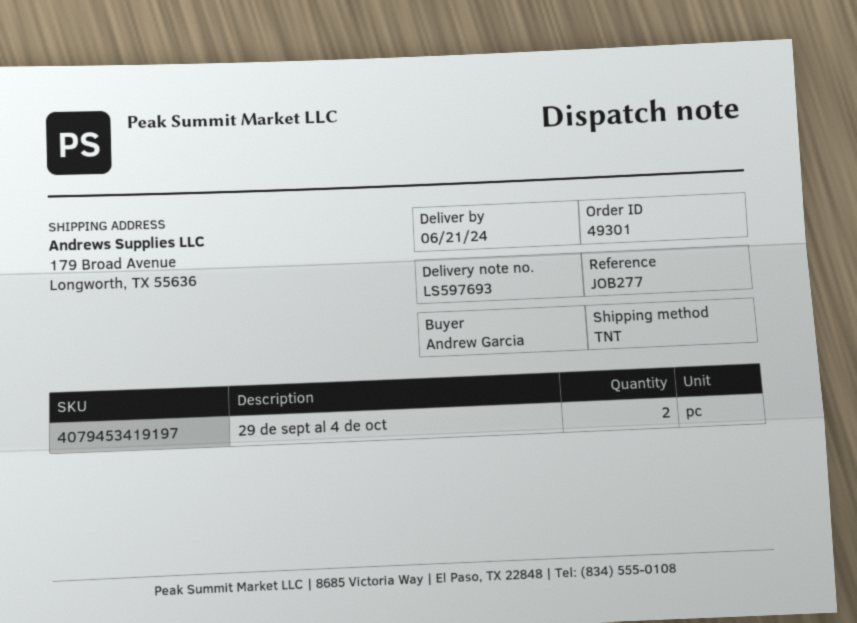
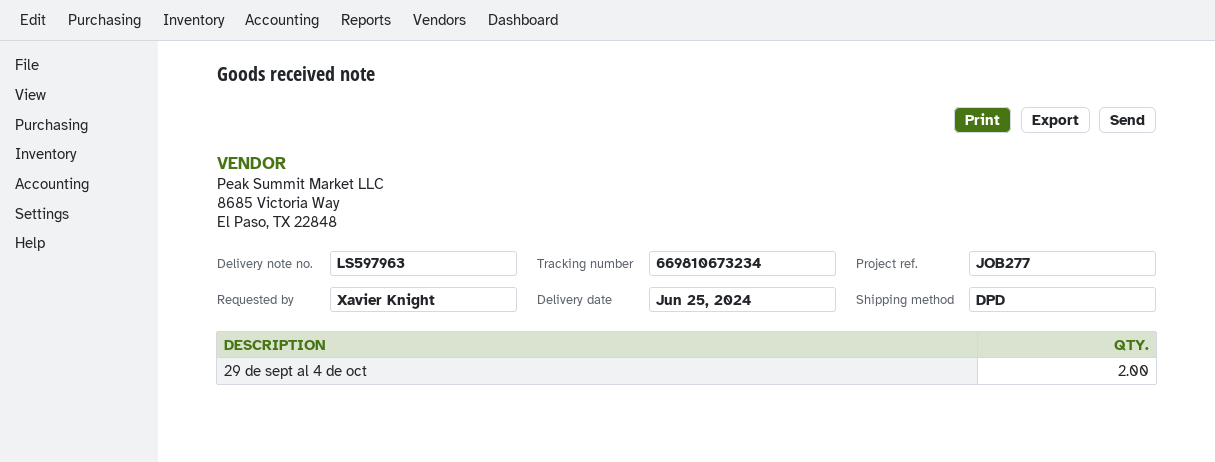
delivery note number: LS597693 -> LS597963
delivery date: 2024-06-21 -> 2024-06-25
ordered by: Andrew Garcia -> Xavier Knight
shipping method: TNT -> DPD

